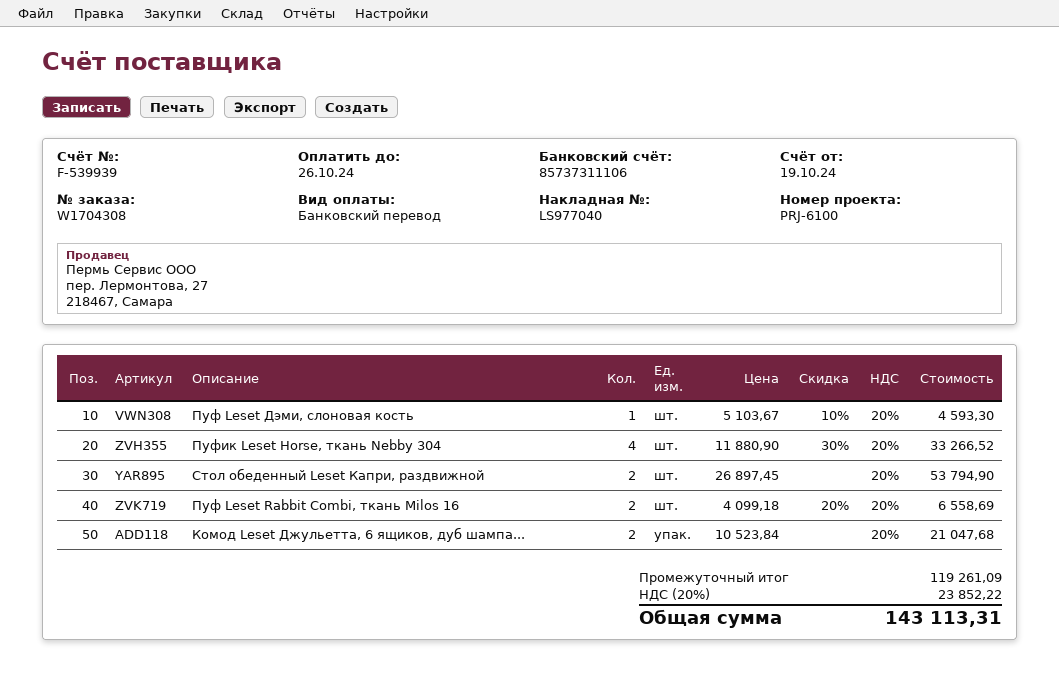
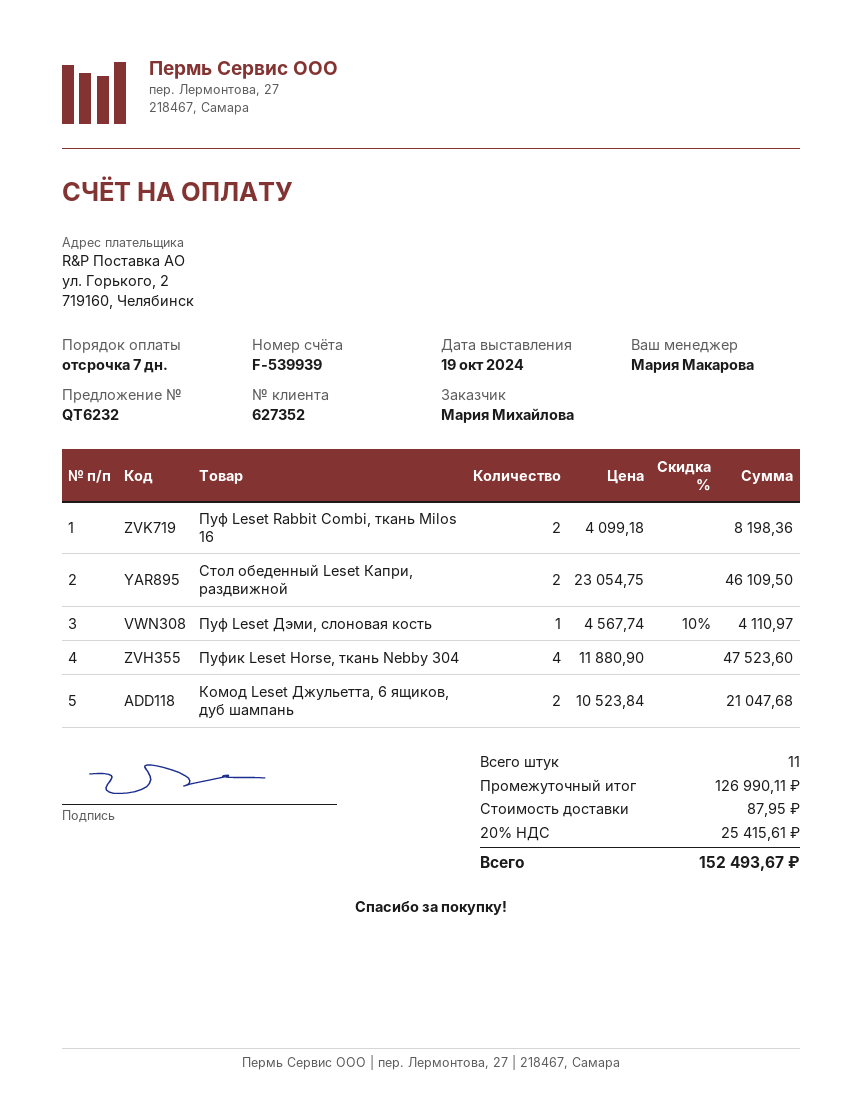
Пуф Leset Дэми, слоновая кость: 1 x 5103.67 - 10% = 4593.30 -> 1 x 4567.74 - 10% = 4110.97
Пуфик Leset Horse, ткань Nebby 304: 4 x 11880.90 - 30% = 33266.52 -> 4 x 11880.90 = 47523.60
Стол обеденный Leset Капри, раздвижной: 2 x 26897.45 = 53794.90 -> 2 x 23054.75 = 46109.50
Пуф Leset Rabbit Combi, ткань Milos 16: 2 x 4099.18 - 20% = 6558.69 -> 2 x 4099.18 = 8198.36
subtotal: 119261.09 -> 126990.11
shipping: none -> 87.95
tax: 20% = 23852.22 -> 20% = 25415.61
total: 143113.31 -> 152493.67

